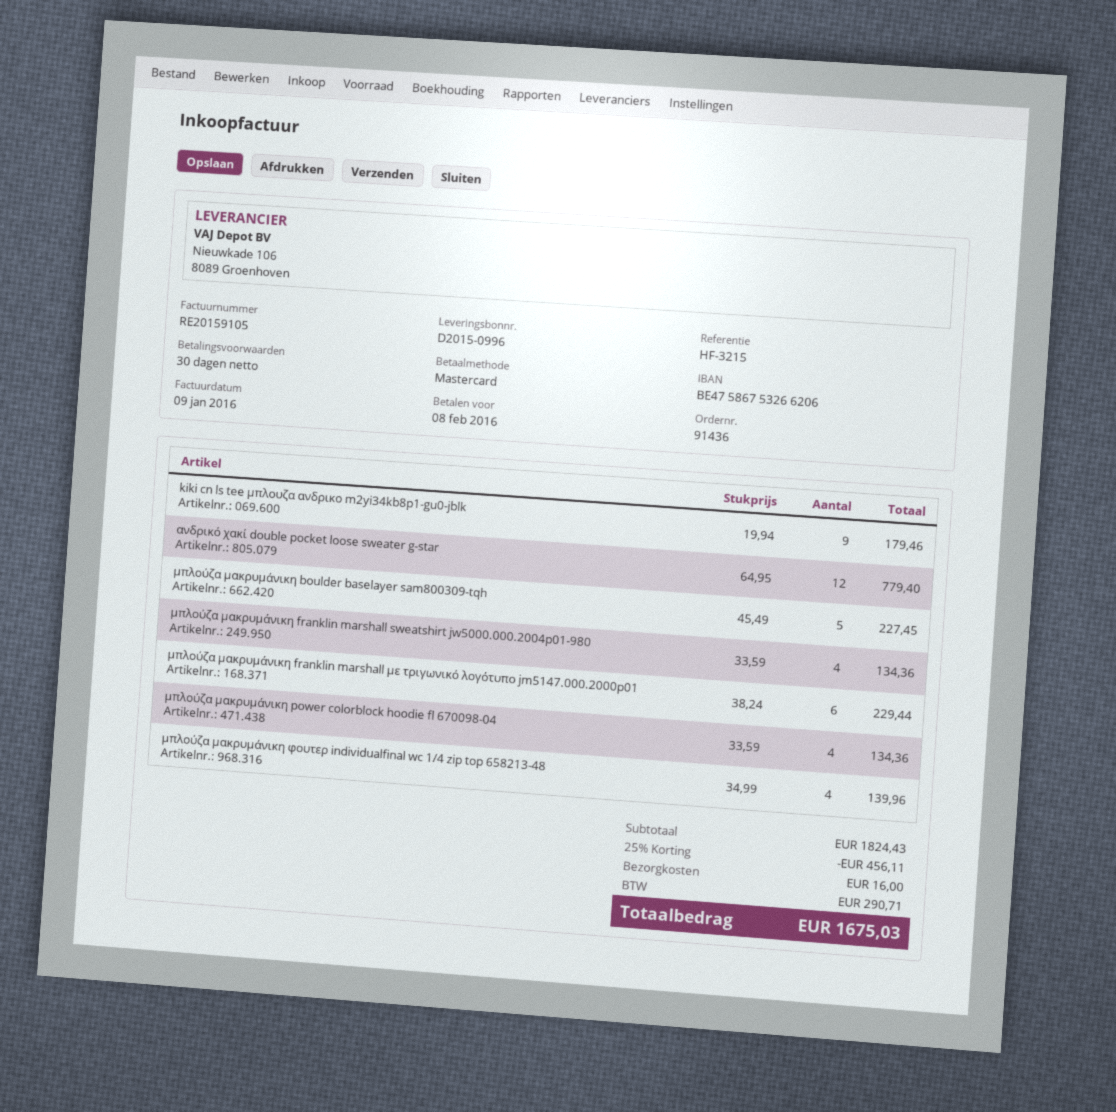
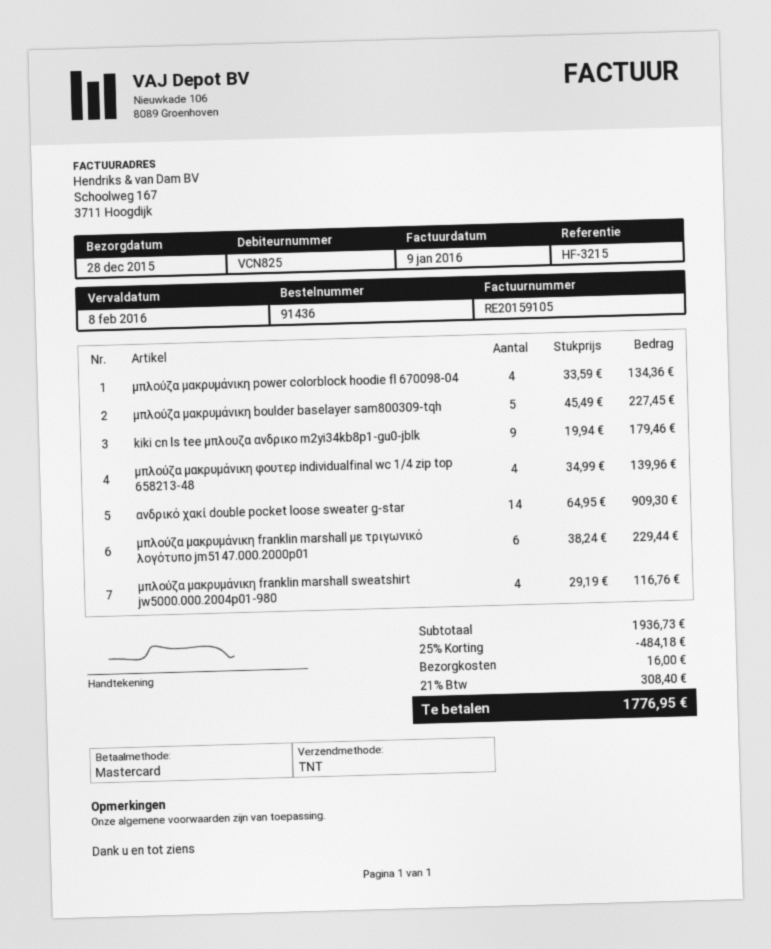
ανδρικό χακί double pocket loose sweater g-star: 12 x 64.95 = 779.40 -> 14 x 64.95 = 909.30
μπλούζα μακρυμάνικη franklin marshall sweatshirt jw5000.000.2004p01-980: 4 x 33.59 = 134.36 -> 4 x 29.19 = 116.76
subtotal: 1824.43 -> 1936.73
discount: 25% = 456.11 -> 25% = 484.18
tax: 290.71 -> 308.40
total: 1675.03 -> 1776.95

